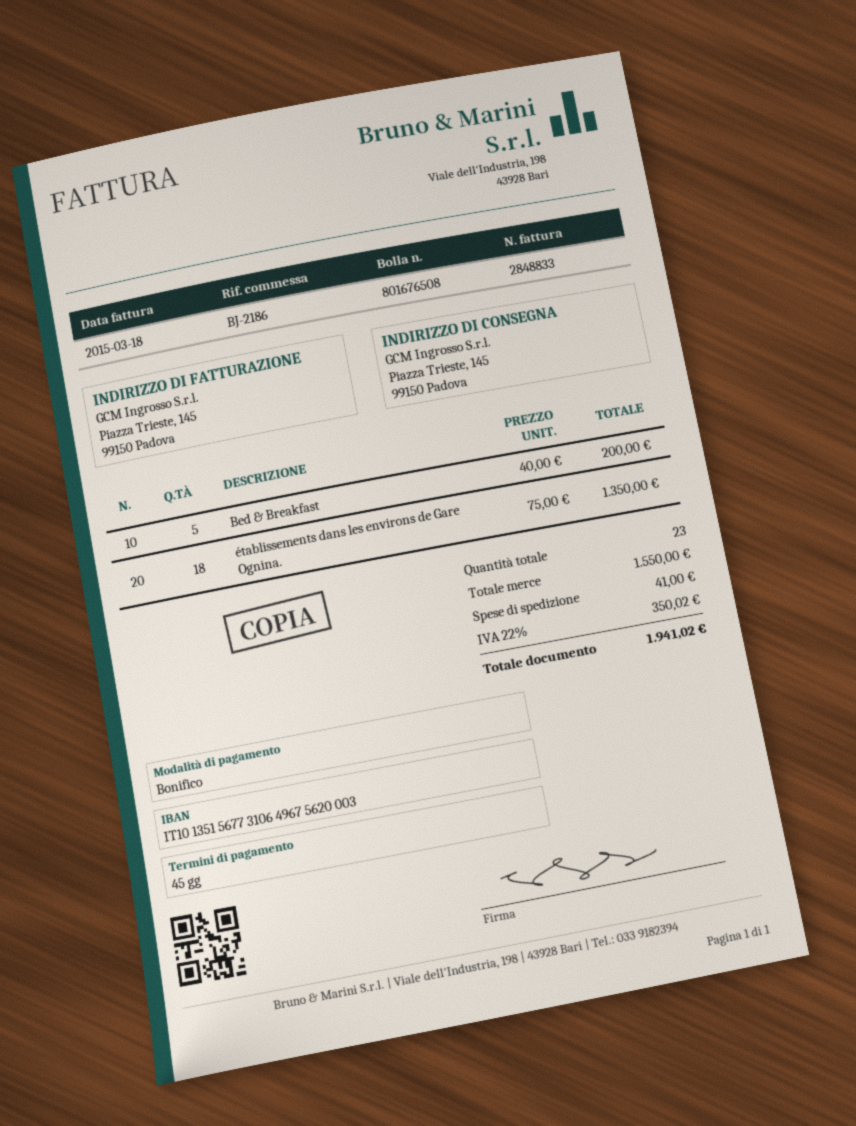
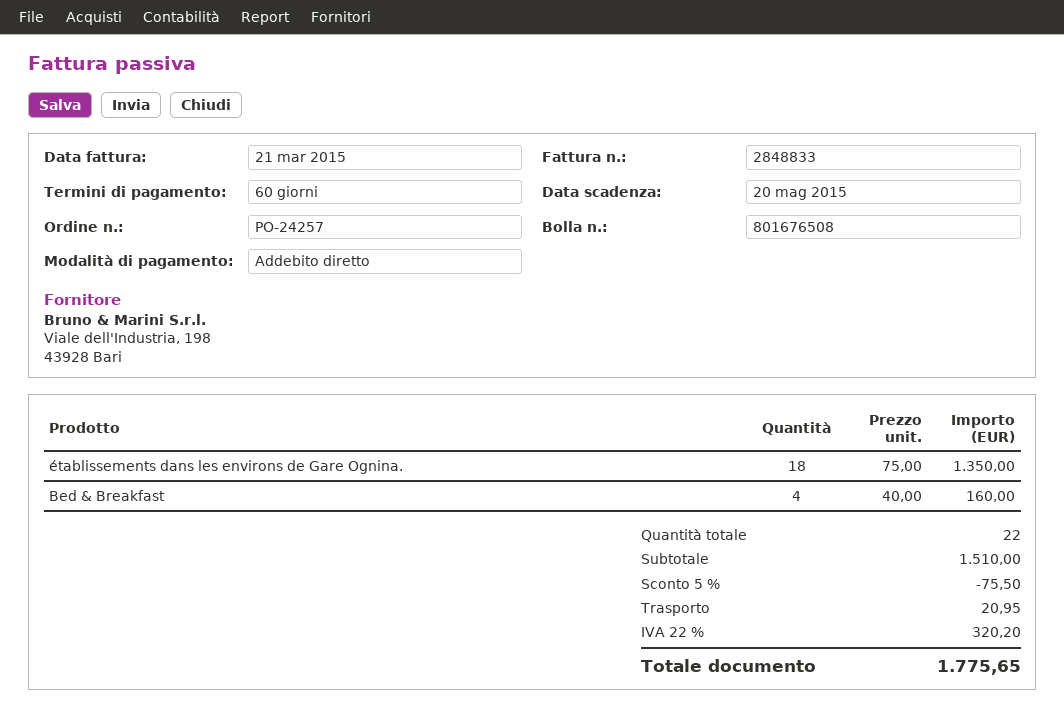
invoice date: 2015-03-18 -> 2015-03-21
payment terms: 45 days -> 60 days
payment method: bank transfer -> direct debit
Bed & Breakfast: 5 x 40.00 = 200.00 -> 4 x 40.00 = 160.00
total quantity: 23 -> 22
subtotal: 1550.00 -> 1510.00
discount: none -> 5% = 75.50
shipping: 41.00 -> 20.95
tax: 22% = 350.02 -> 22% = 320.20
total: 1941.02 -> 1775.65

